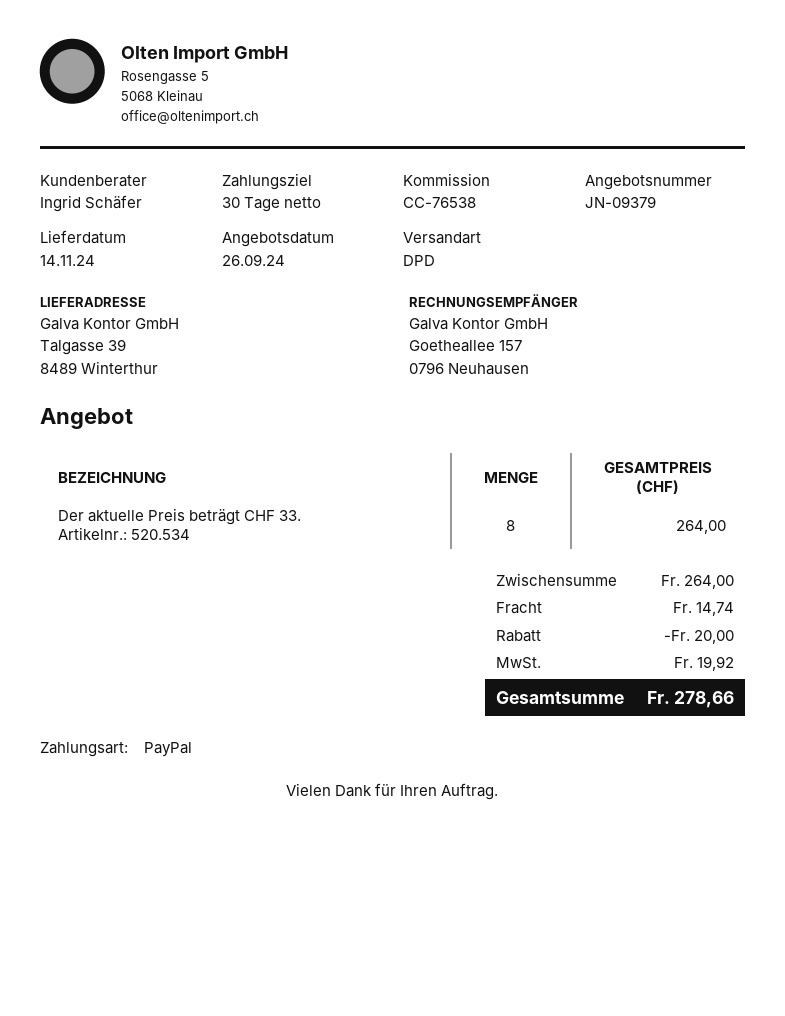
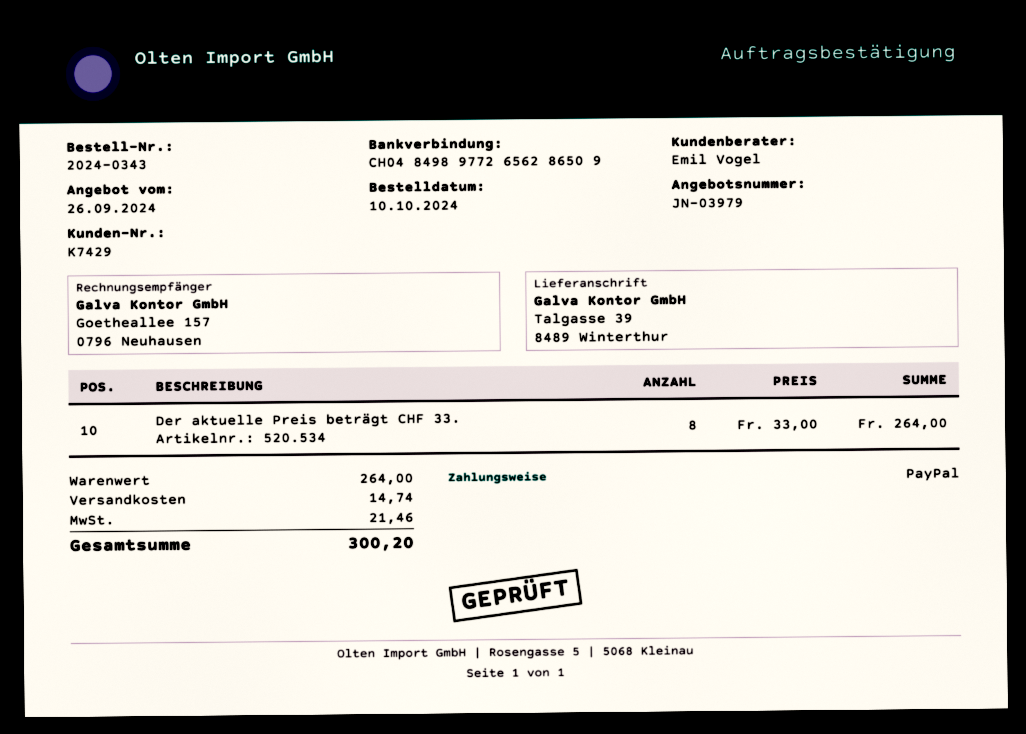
quote number: JN-09379 -> JN-03979
sales rep: Ingrid Schäfer -> Emil Vogel
discount: 20.00 -> none
tax: 19.92 -> 21.46
total: 278.66 -> 300.20

